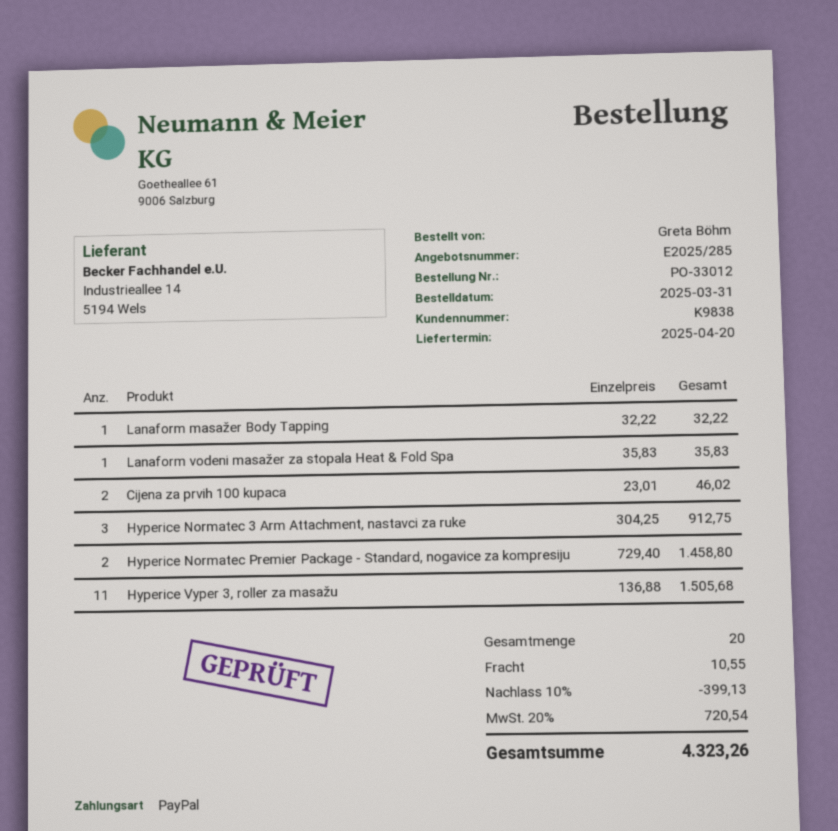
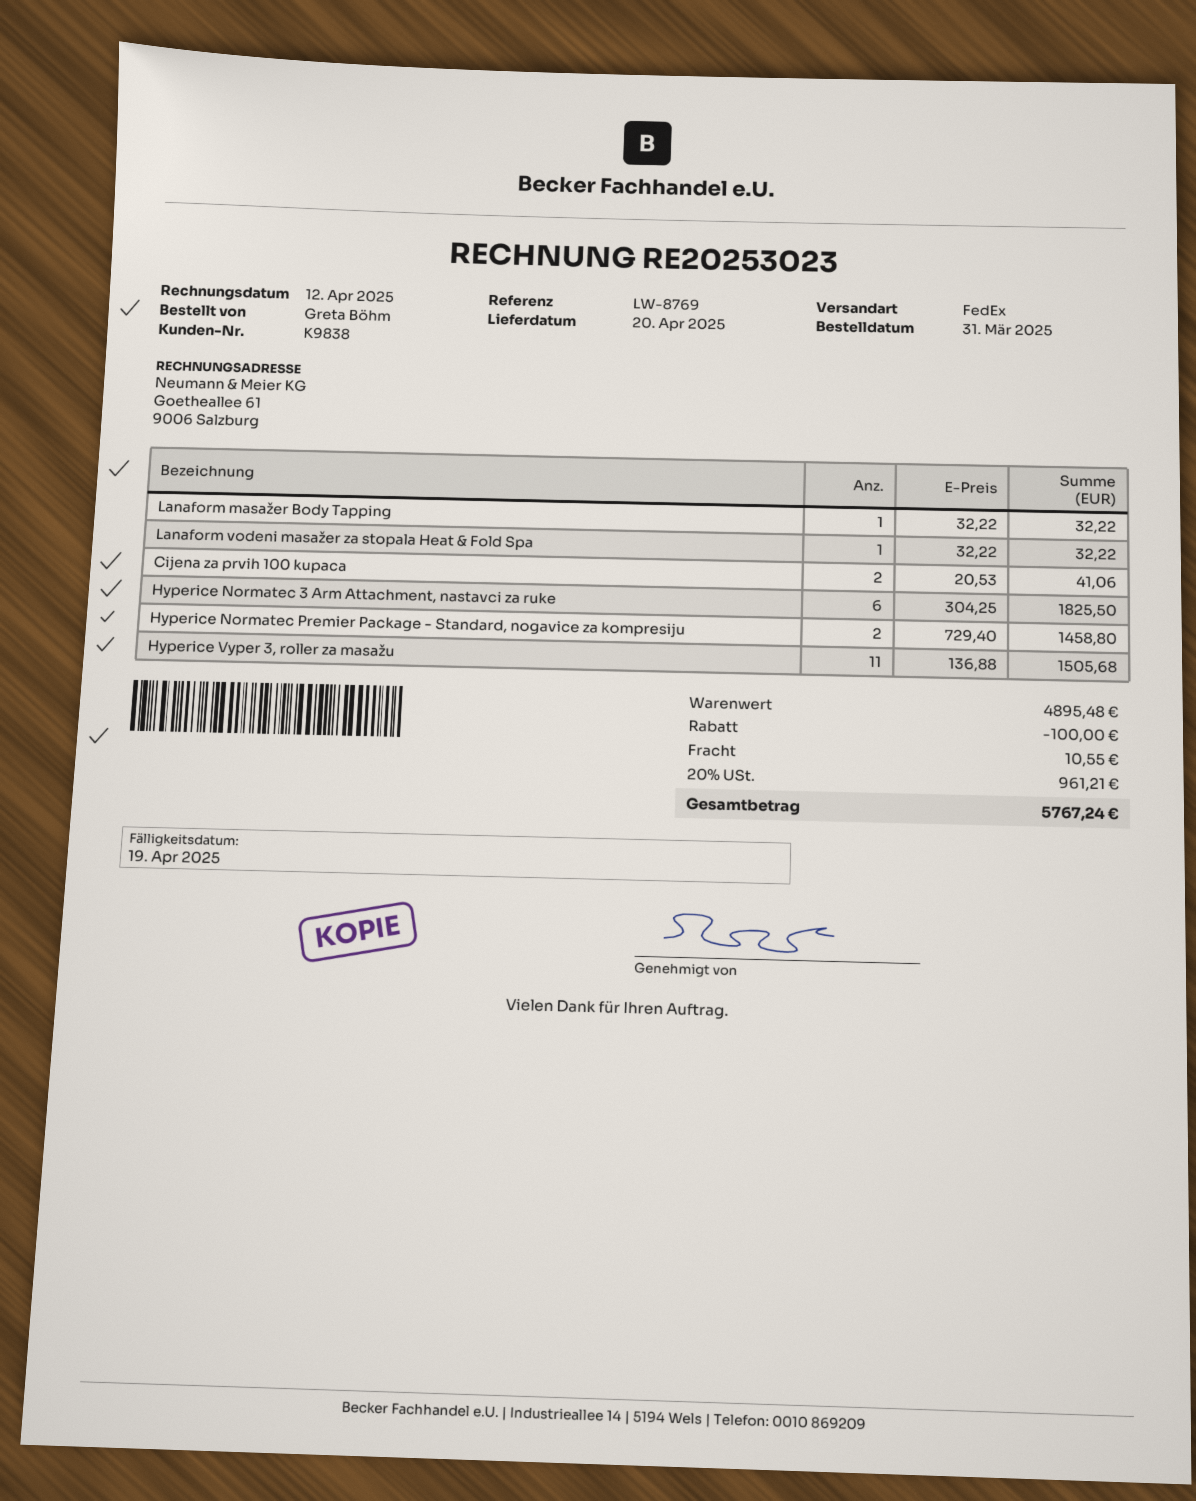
Lanaform vodeni masažer za stopala Heat & Fold Spa: 1 x 35.83 = 35.83 -> 1 x 32.22 = 32.22
Cijena za prvih 100 kupaca: 2 x 23.01 = 46.02 -> 2 x 20.53 = 41.06
Hyperice Normatec 3 Arm Attachment, nastavci za ruke: 3 x 304.25 = 912.75 -> 6 x 304.25 = 1825.50
discount: 399.13 -> 100.00
tax: 20% = 720.54 -> 20% = 961.21
total: 4323.26 -> 5767.24

